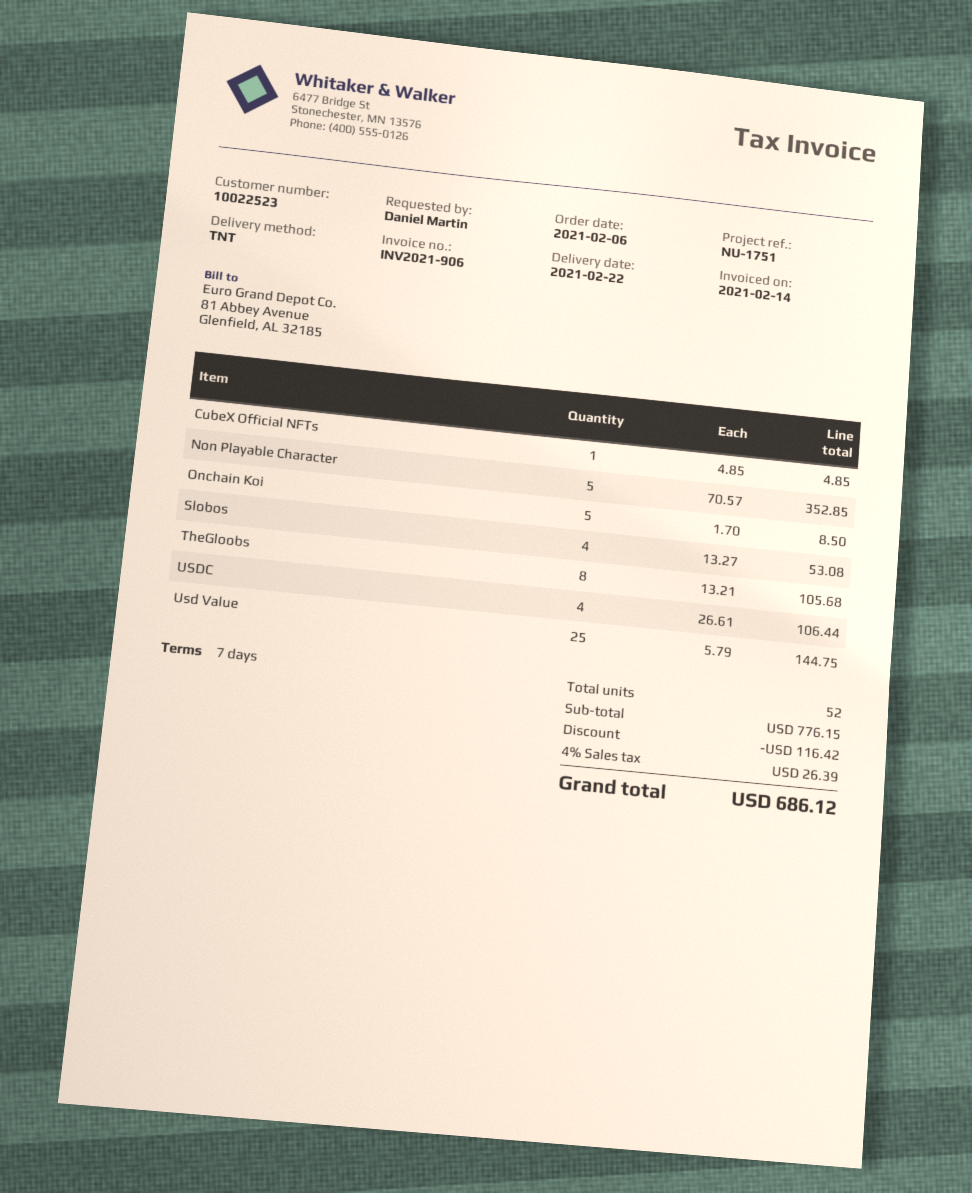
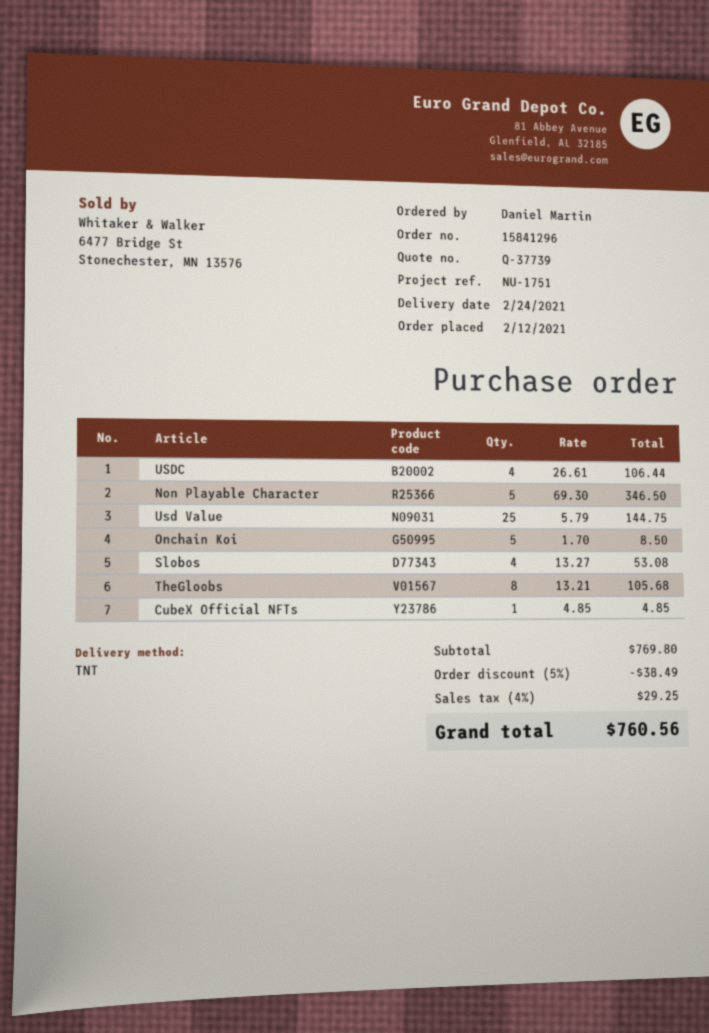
order date: 2021-02-06 -> 2021-02-12
delivery date: 2021-02-22 -> 2021-02-24
Non Playable Character: 5 x 70.57 = 352.85 -> 5 x 69.30 = 346.50
subtotal: 776.15 -> 769.80
discount: 116.42 -> 38.49
tax: 4% = 26.39 -> 4% = 29.25
total: 686.12 -> 760.56

